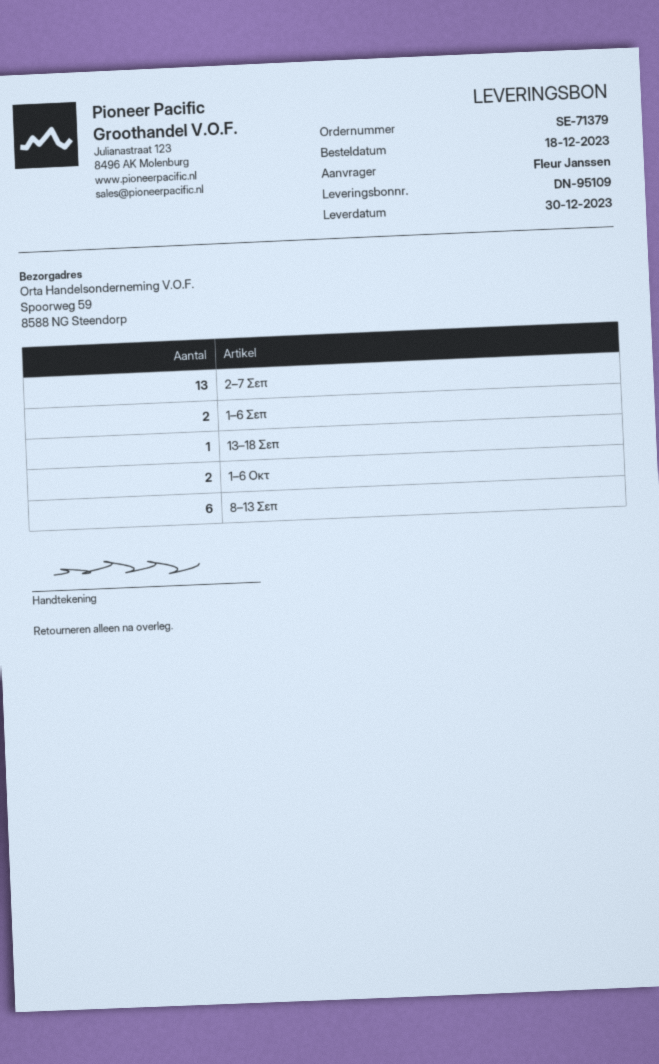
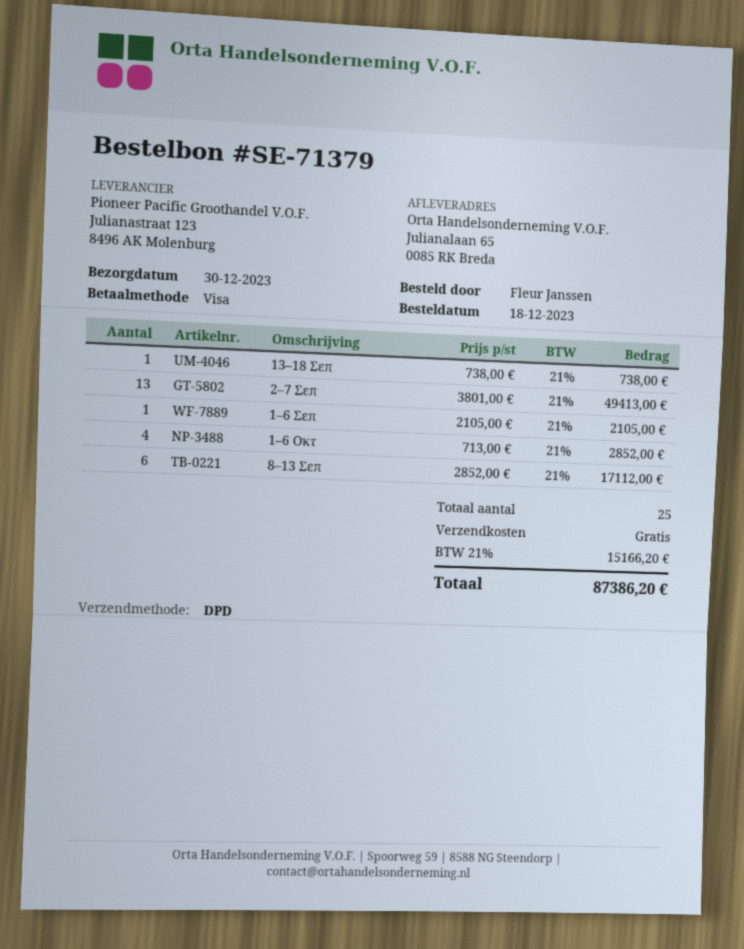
ship to: Spoorweg 59, 8588 NG Steendorp -> Julianalaan 65, 0085 RK Breda
1–6 Σεπ: 2 -> 1
1–6 Οκτ: 2 -> 4

